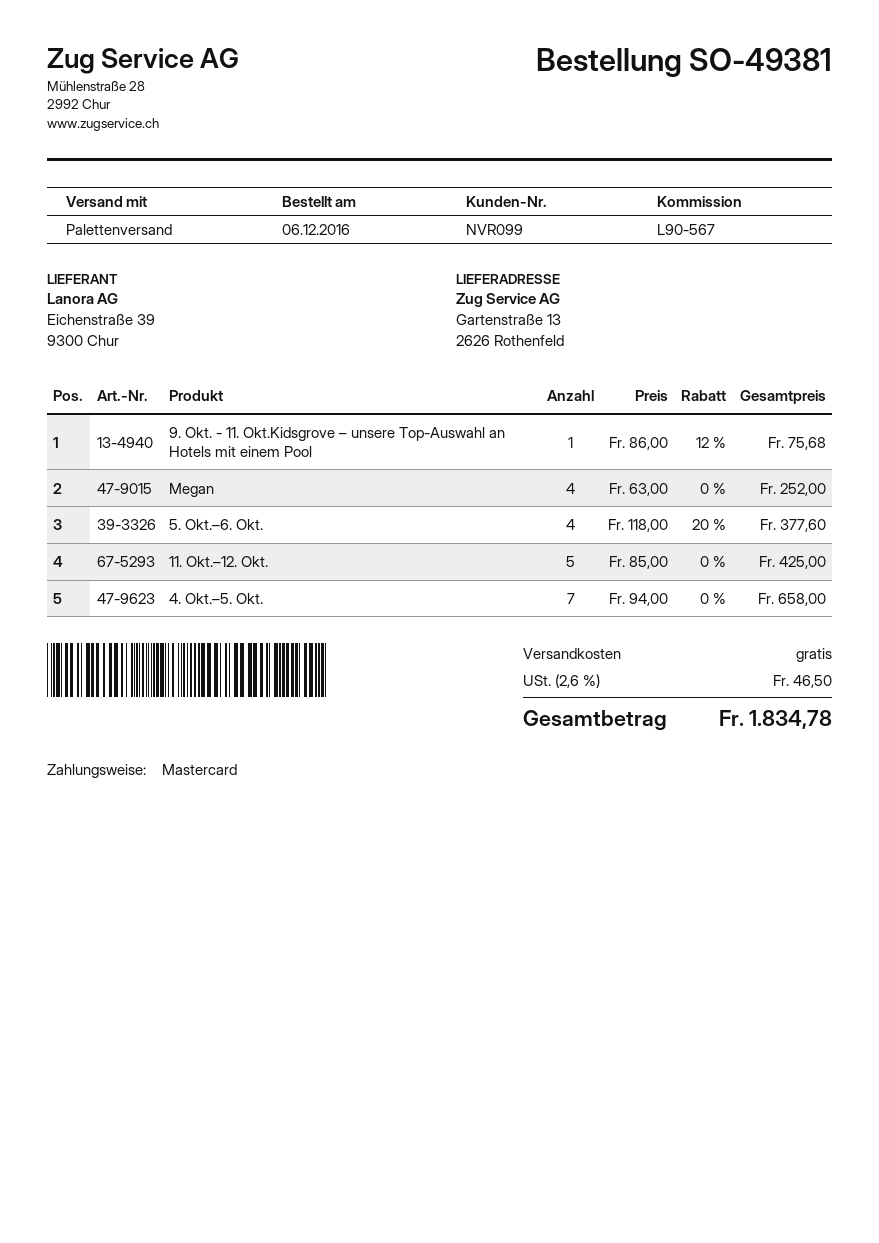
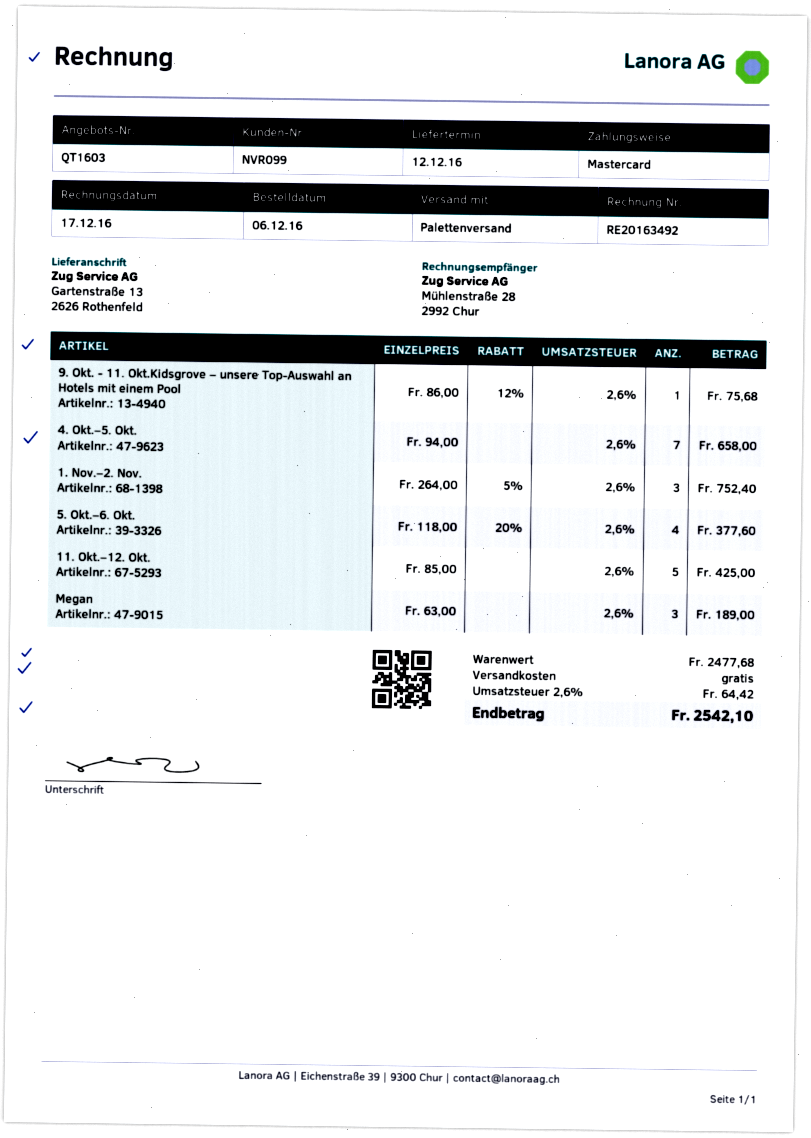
Megan: 4 x 63.00 = 252.00 -> 3 x 63.00 = 189.00
1. Nov.–2. Nov.: none -> 3 x 264.00 - 5% = 752.40
tax: 2.6% = 46.50 -> 2.6% = 64.42
total: 1834.78 -> 2542.10

